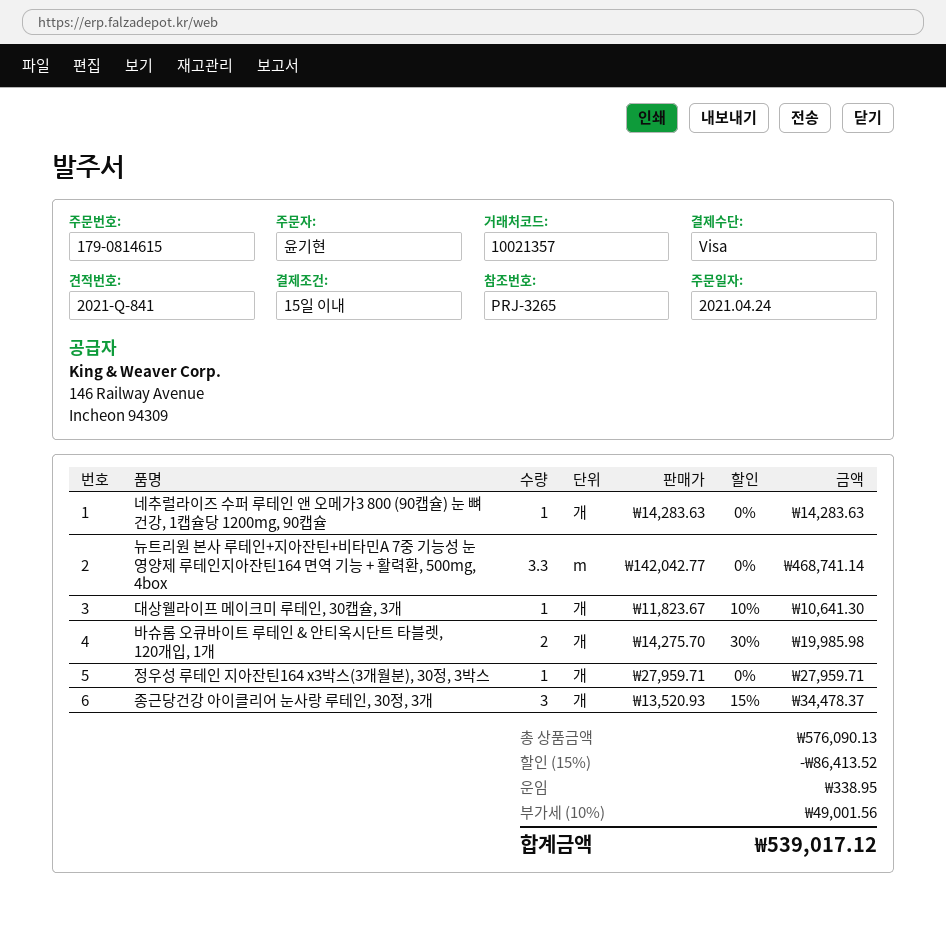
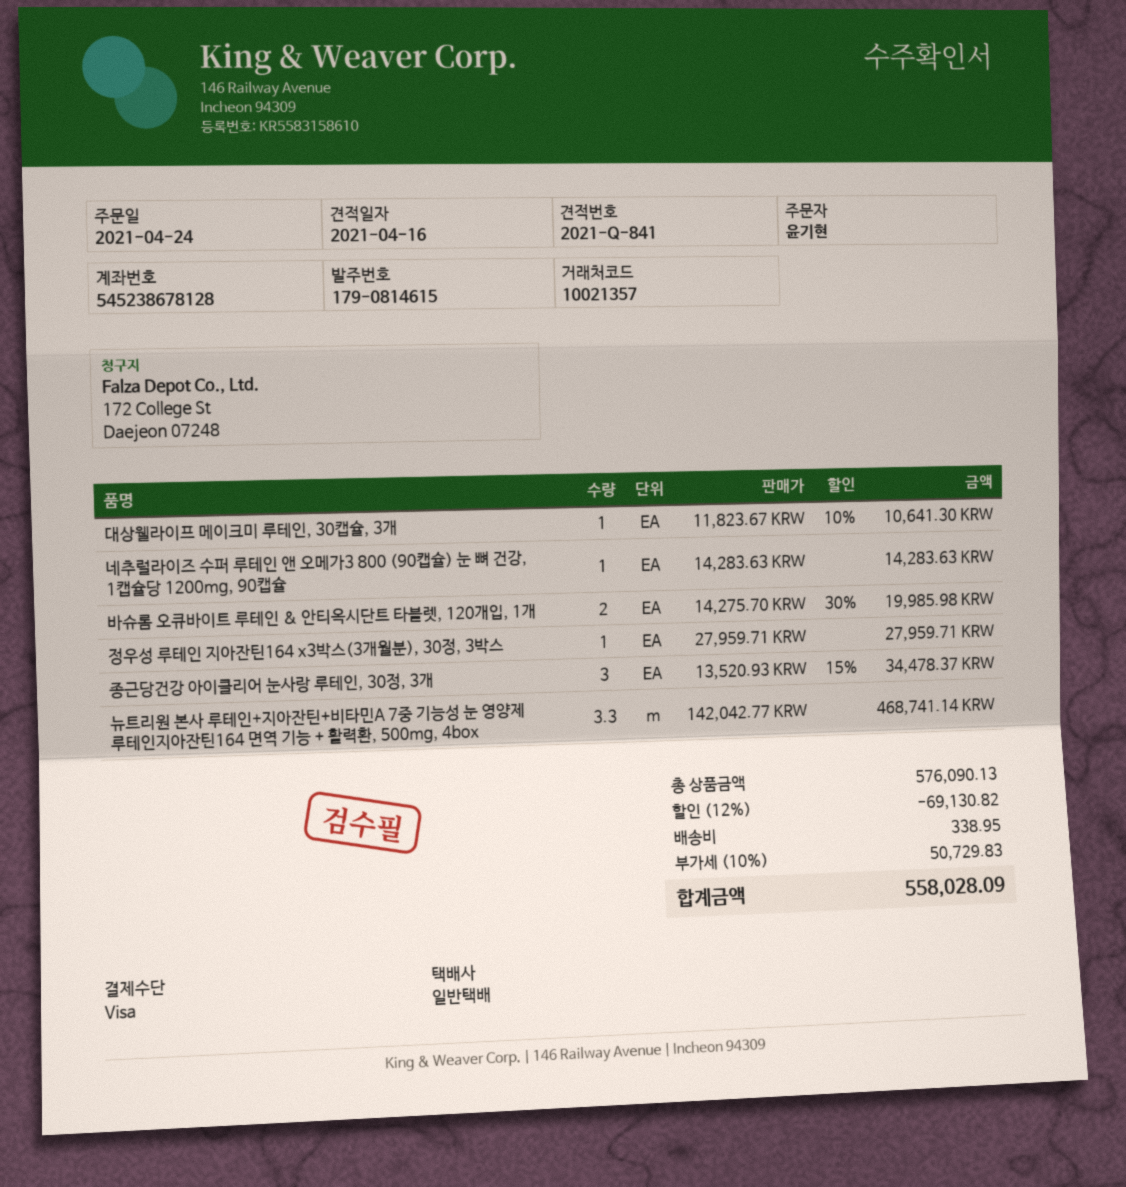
discount: 15% = 86413.52 -> 12% = 69130.82
tax: 10% = 49001.56 -> 10% = 50729.83
total: 539017.12 -> 558028.09

